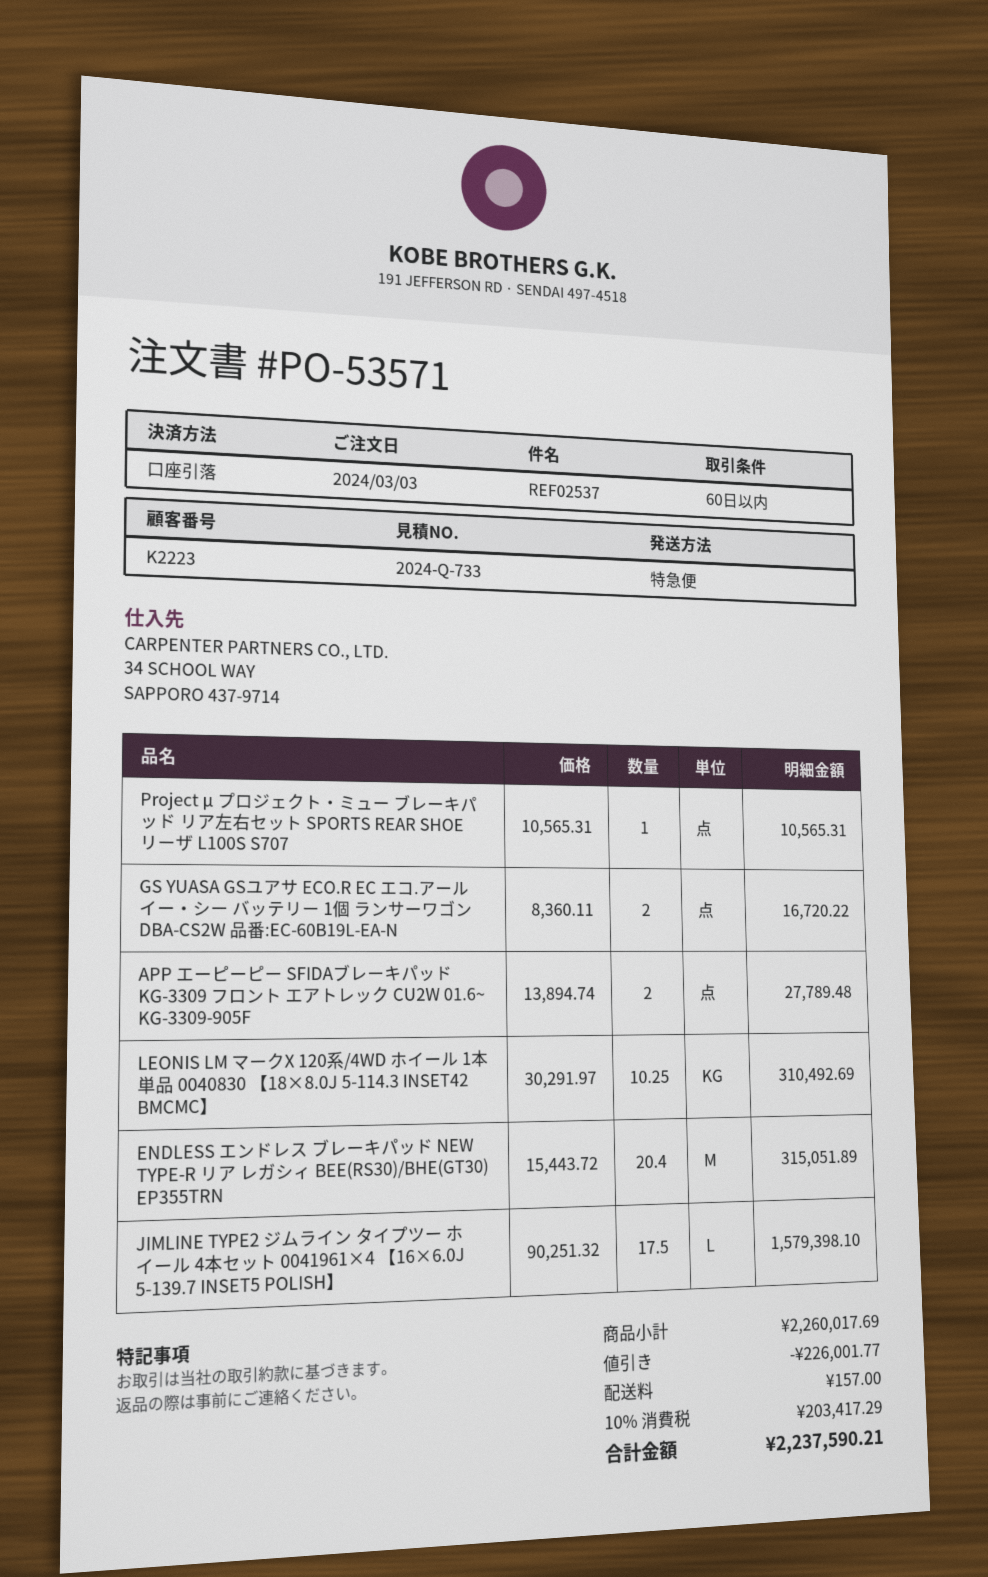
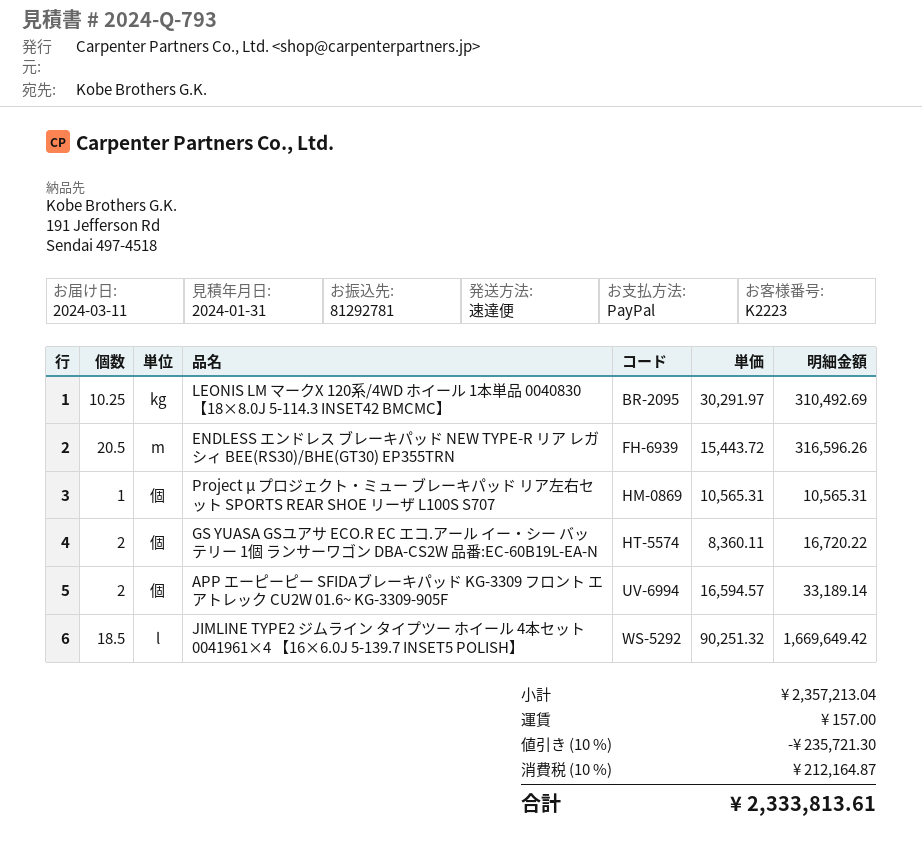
quote number: 2024-Q-733 -> 2024-Q-793
payment method: direct debit -> PayPal
APP エーピーピー SFIDAブレーキパッド KG-3309 フロント エアトレック CU2W 01.6~ KG-3309-905F: 2 x 13894.74 = 27789.48 -> 2 x 16594.57 = 33189.14
ENDLESS エンドレス ブレーキパッド NEW TYPE-R リア レガシィ BEE(RS30)/BHE(GT30) EP355TRN: 20.4 x 15443.72 = 315051.89 -> 20.5 x 15443.72 = 316596.26
JIMLINE TYPE2 ジムライン タイプツー ホイール 4本セット 0041961×4 【16×6.0J 5-139.7 INSET5 POLISH】: 17.5 x 90251.32 = 1579398.10 -> 18.5 x 90251.32 = 1669649.42
subtotal: 2260017.69 -> 2357213.04
discount: 226001.77 -> 235721.30
tax: 10% = 203417.29 -> 10% = 212164.87
total: 2237590.21 -> 2333813.61

